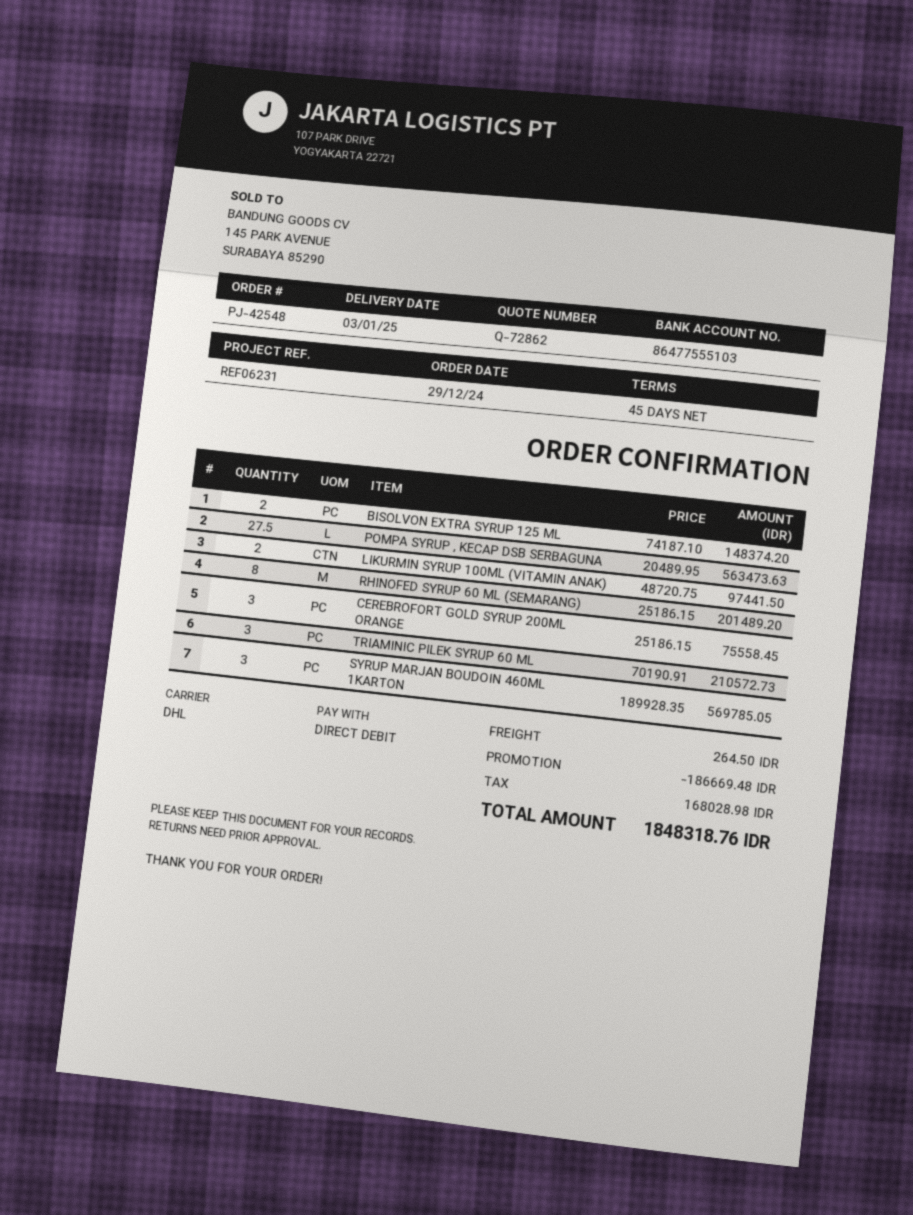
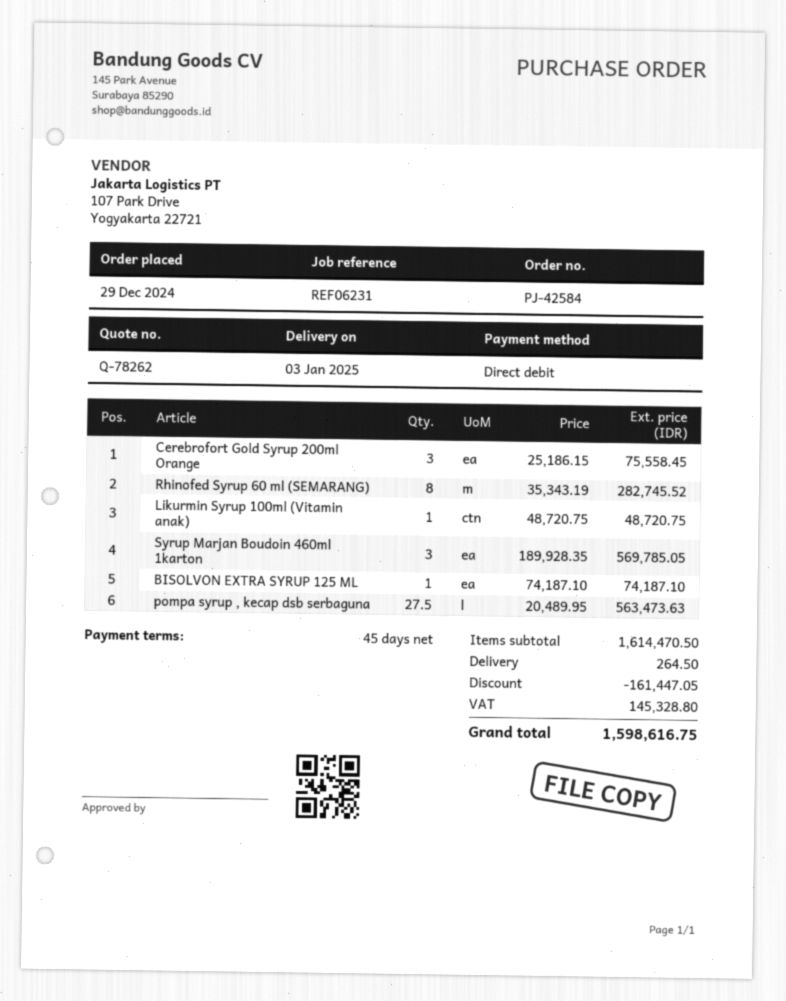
quote number: Q-72862 -> Q-78262
order number: PJ-42548 -> PJ-42584
BISOLVON EXTRA SYRUP 125 ML: 2 x 74187.10 = 148374.20 -> 1 x 74187.10 = 74187.10
LIKURMIN SYRUP 100ML (VITAMIN ANAK): 2 x 48720.75 = 97441.50 -> 1 x 48720.75 = 48720.75
RHINOFED SYRUP 60 ML (SEMARANG): 8 x 25186.15 = 201489.20 -> 8 x 35343.19 = 282745.52
TRIAMINIC PILEK SYRUP 60 ML: 3 x 70190.91 = 210572.73 -> none
discount: 186669.48 -> 161447.05
tax: 168028.98 -> 145328.80
total: 1848318.76 -> 1598616.75

